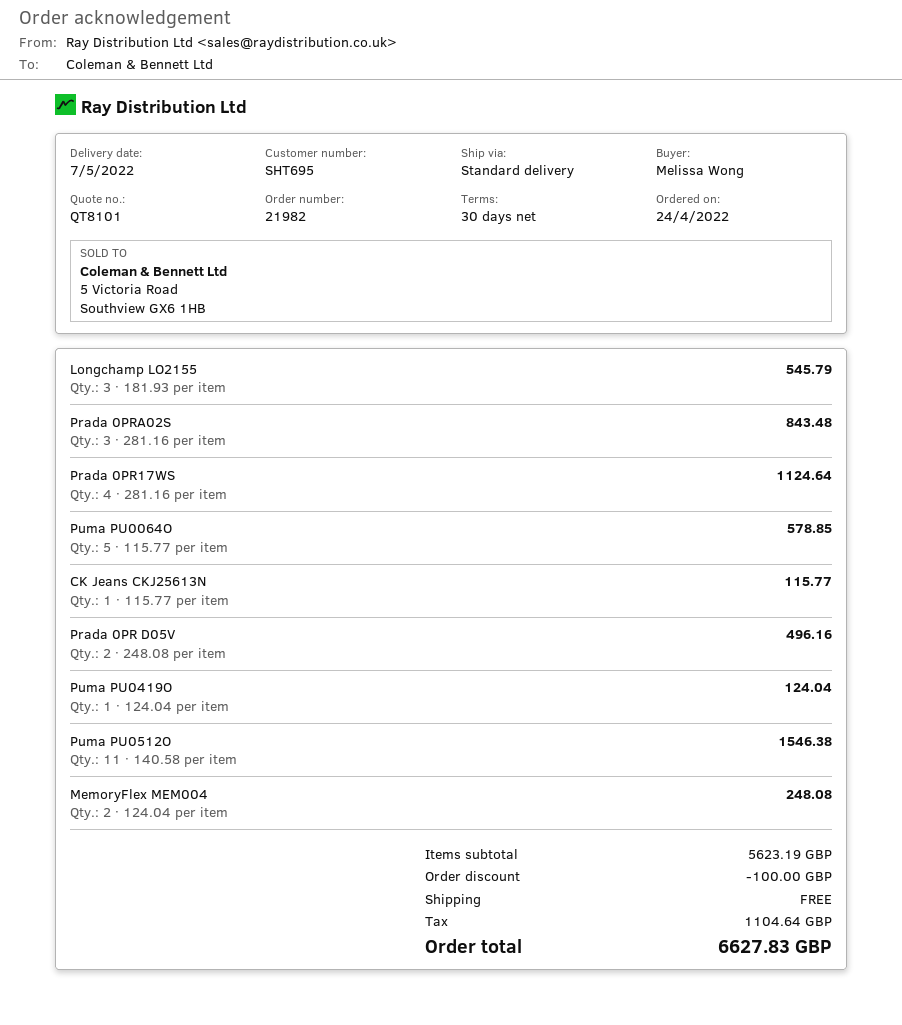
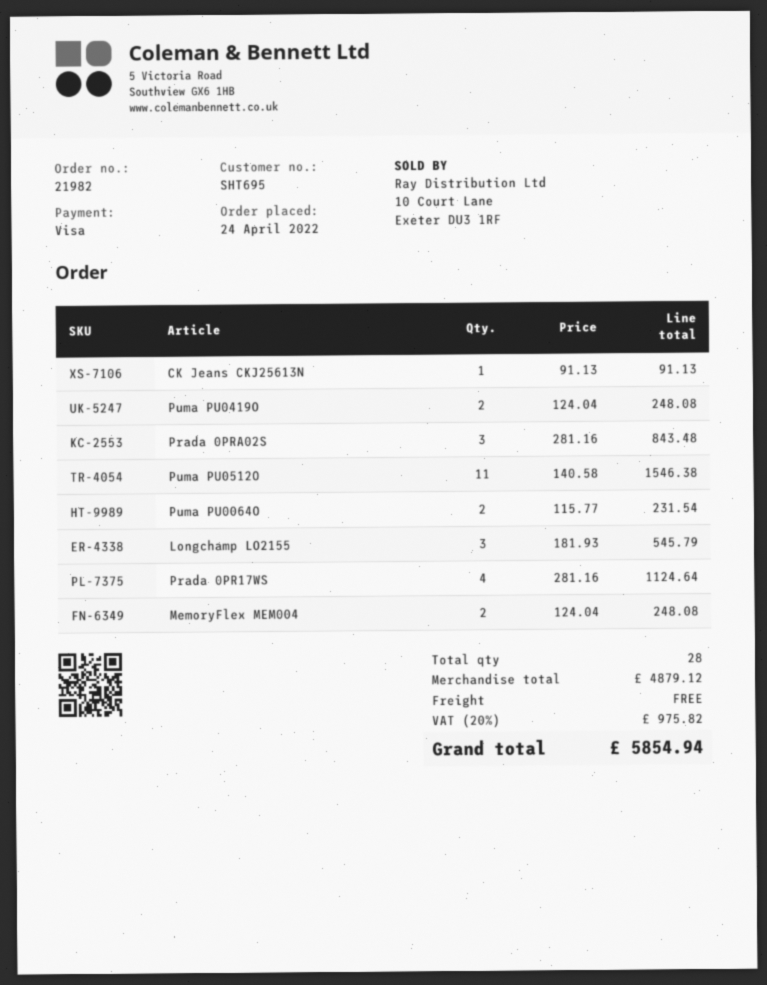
Puma PU0064O: 5 x 115.77 = 578.85 -> 2 x 115.77 = 231.54
CK Jeans CKJ25613N: 1 x 115.77 = 115.77 -> 1 x 91.13 = 91.13
Prada 0PR D05V: 2 x 248.08 = 496.16 -> none
Puma PU0419O: 1 x 124.04 = 124.04 -> 2 x 124.04 = 248.08
subtotal: 5623.19 -> 4879.12
discount: 100.00 -> none
tax: 1104.64 -> 975.82
total: 6627.83 -> 5854.94

